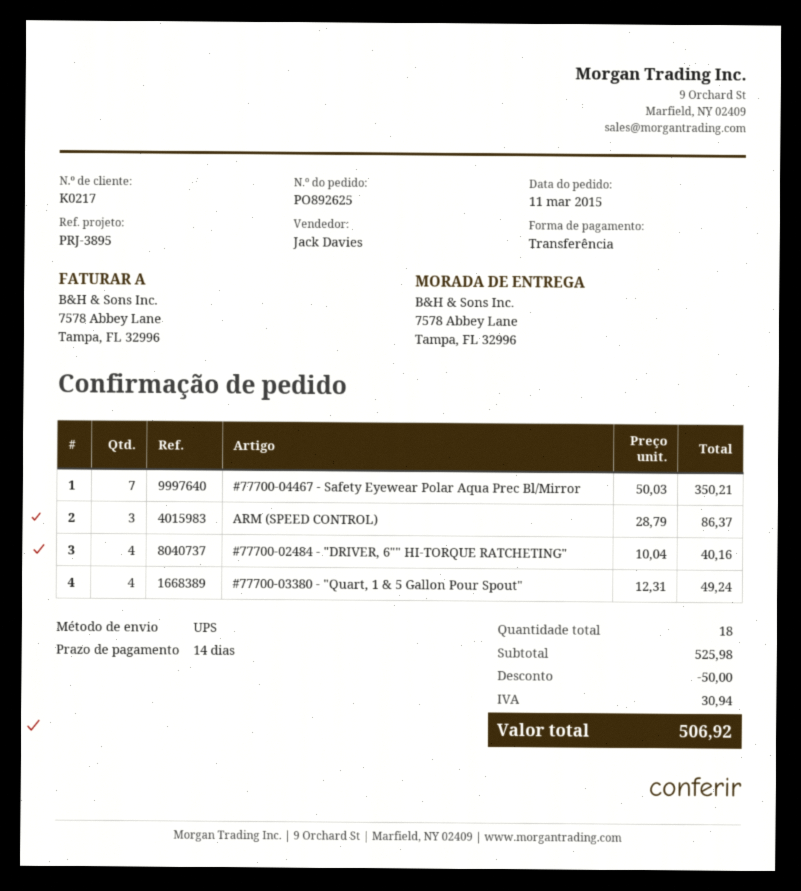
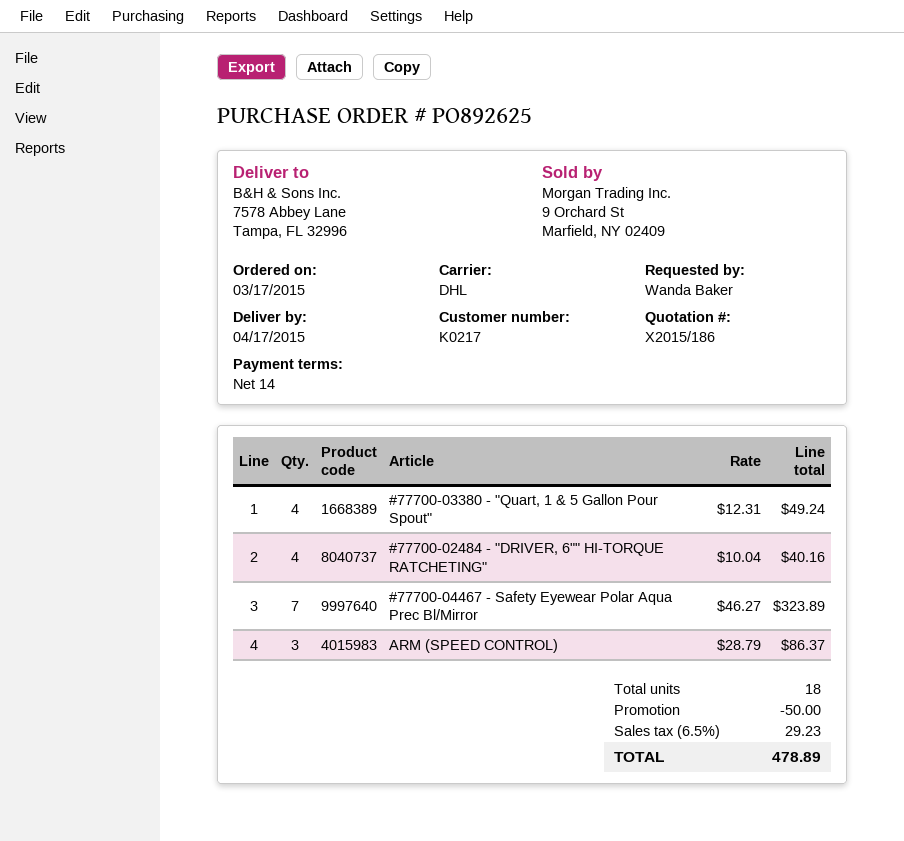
order date: 2015-03-11 -> 2015-03-17
shipping method: UPS -> DHL
#77700-04467 - Safety Eyewear Polar Aqua Prec Bl/Mirror: 7 x 50.03 = 350.21 -> 7 x 46.27 = 323.89
tax: 30.94 -> 29.23
total: 506.92 -> 478.89

